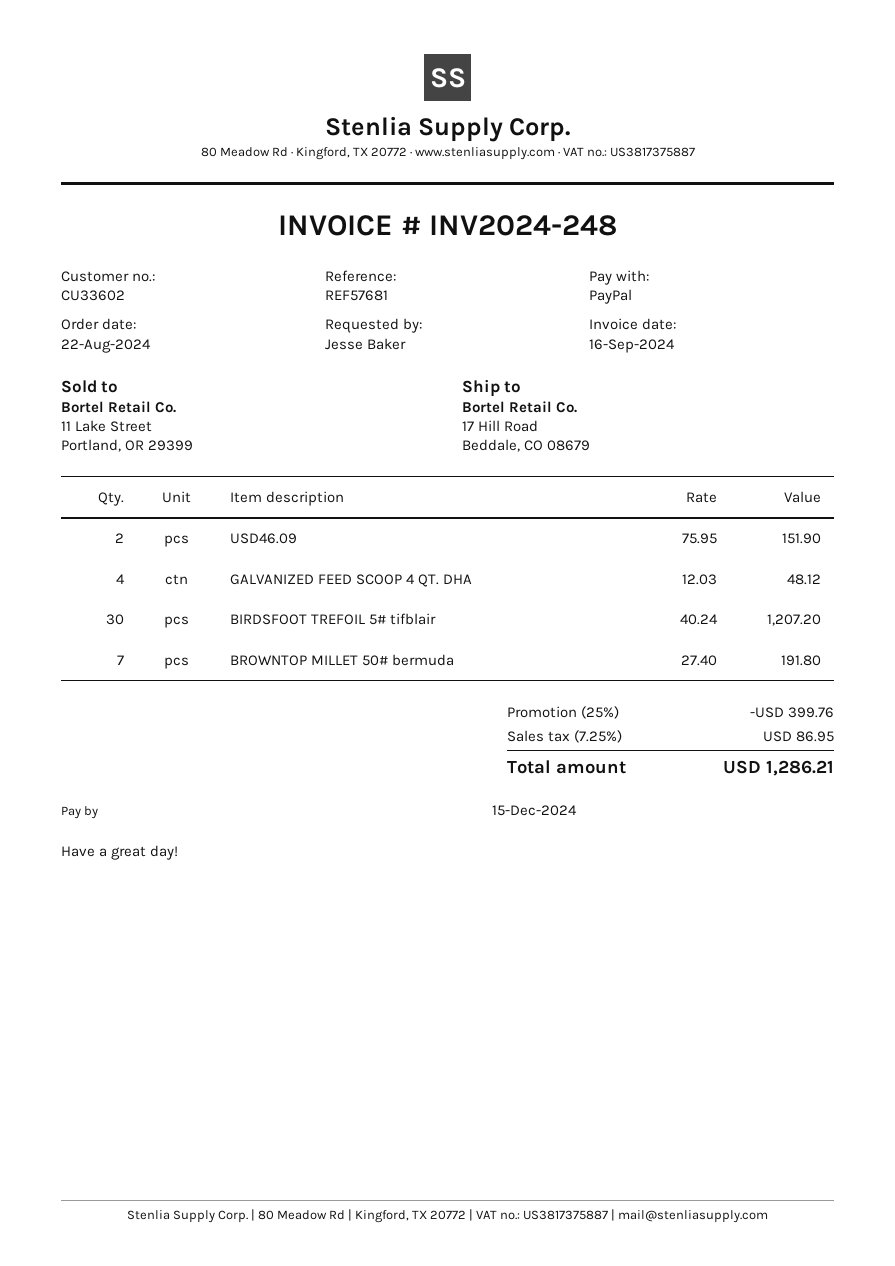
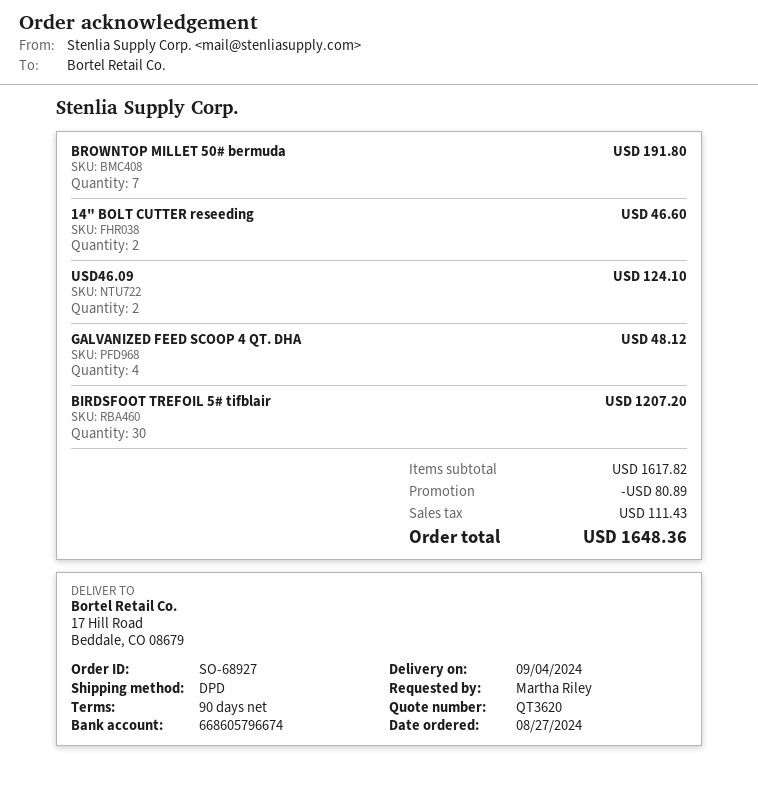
order date: 2024-08-22 -> 2024-08-27
ordered by: Jesse Baker -> Martha Riley
USD46.09: 2 for 151.90 -> 2 for 124.10
14" BOLT CUTTER reseeding: none -> 2 for 46.60
discount: 399.76 -> 80.89
tax: 86.95 -> 111.43
total: 1286.21 -> 1648.36

